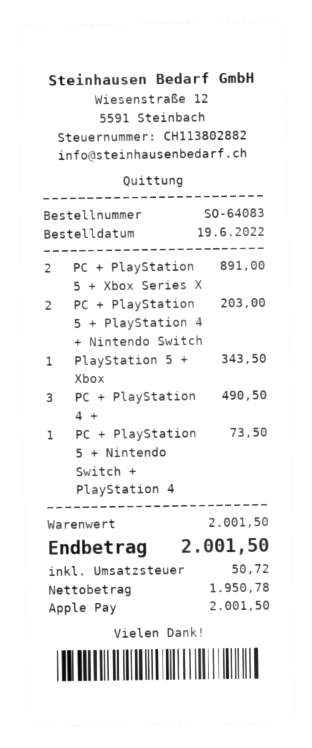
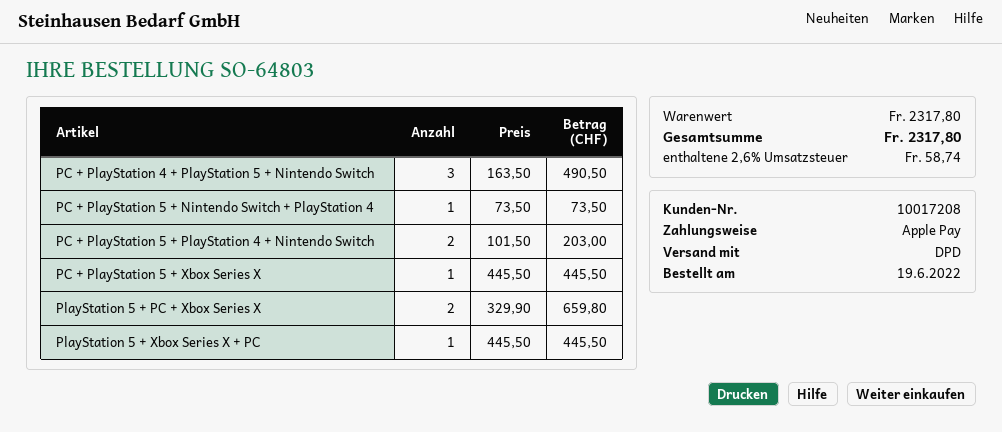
order number: SO-64083 -> SO-64803
PC + PlayStation 5 + Xbox Series X: 2 for 891.00 -> 1 for 445.50
PlayStation 5 + Xbox: 1 for 343.50 -> 1 for 445.50
PlayStation 5 + PC + Xbox Series X: none -> 2 for 659.80
subtotal: 2001.50 -> 2317.80
tax: 50.72 -> 58.74
total: 2001.50 -> 2317.80

